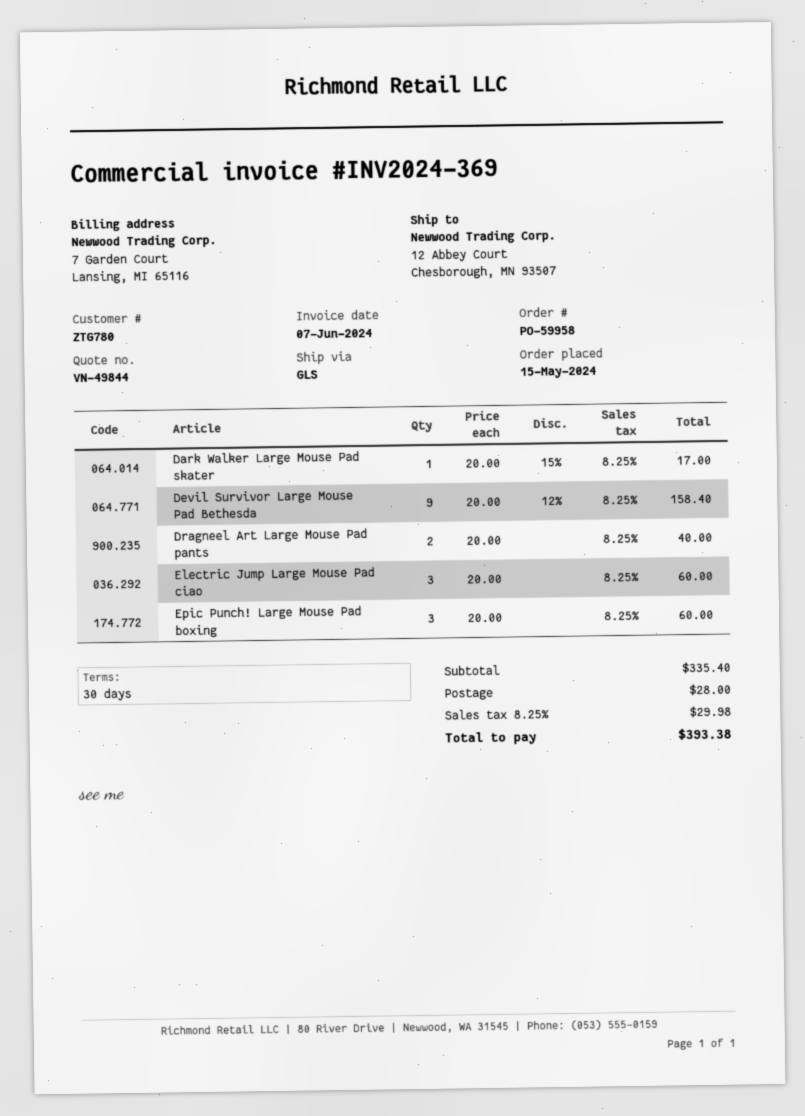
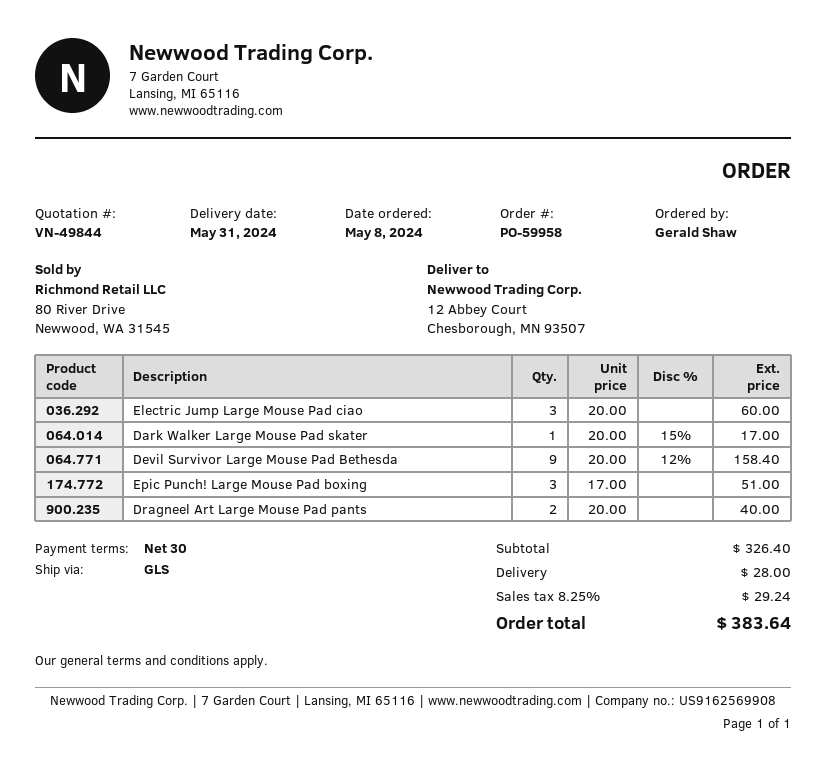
order date: 2024-05-15 -> 2024-05-08
Epic Punch! Large Mouse Pad boxing: 3 x 20.00 = 60.00 -> 3 x 17.00 = 51.00
subtotal: 335.40 -> 326.40
tax: 8.25% = 29.98 -> 8.25% = 29.24
total: 393.38 -> 383.64

